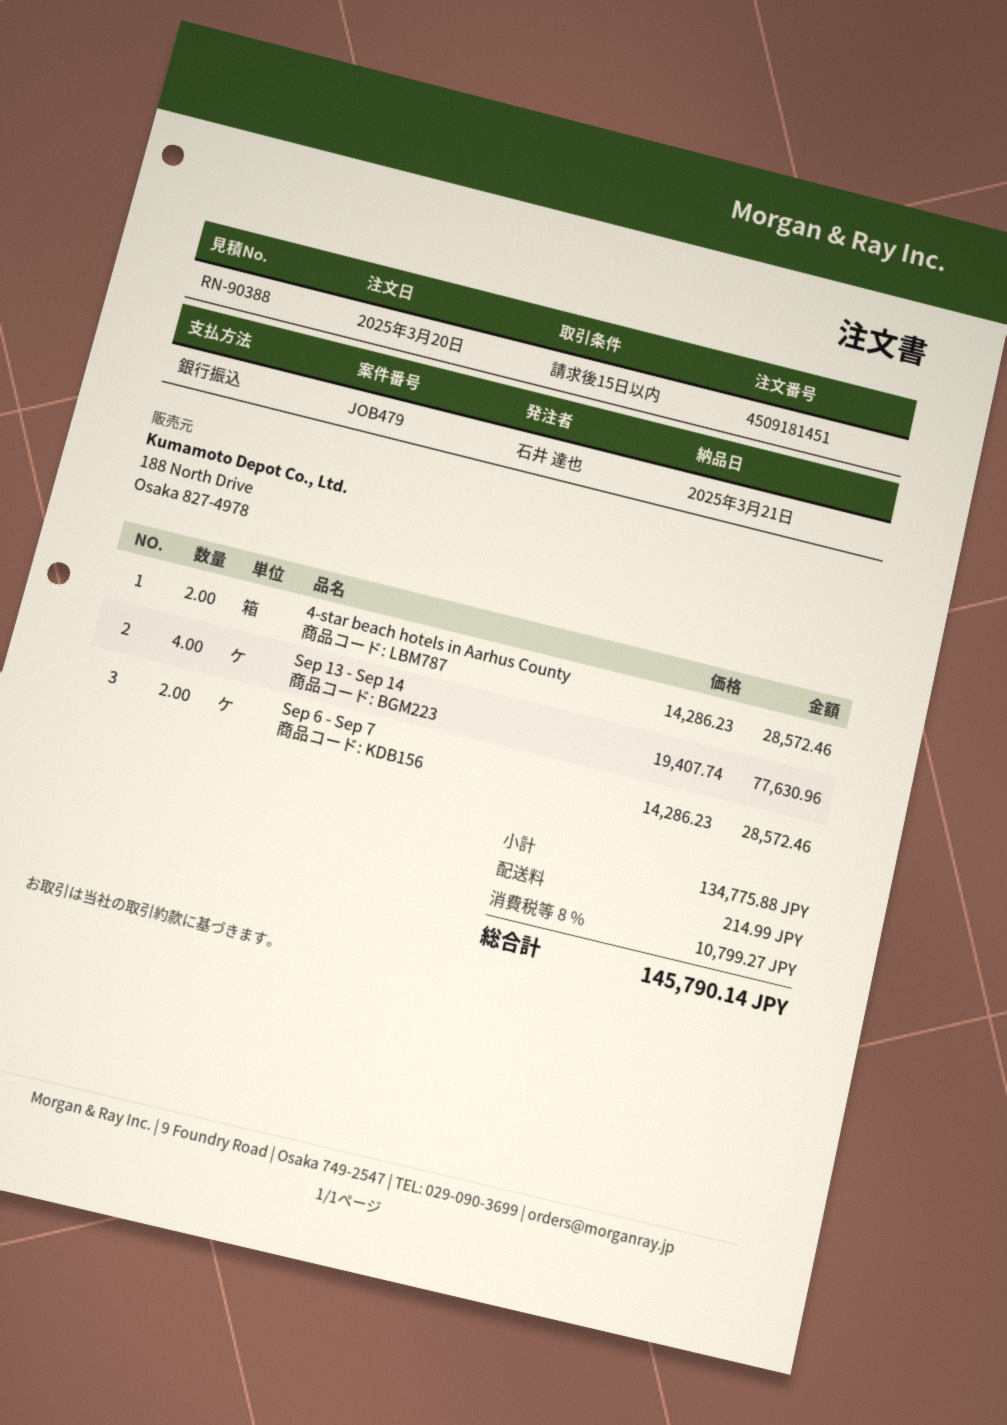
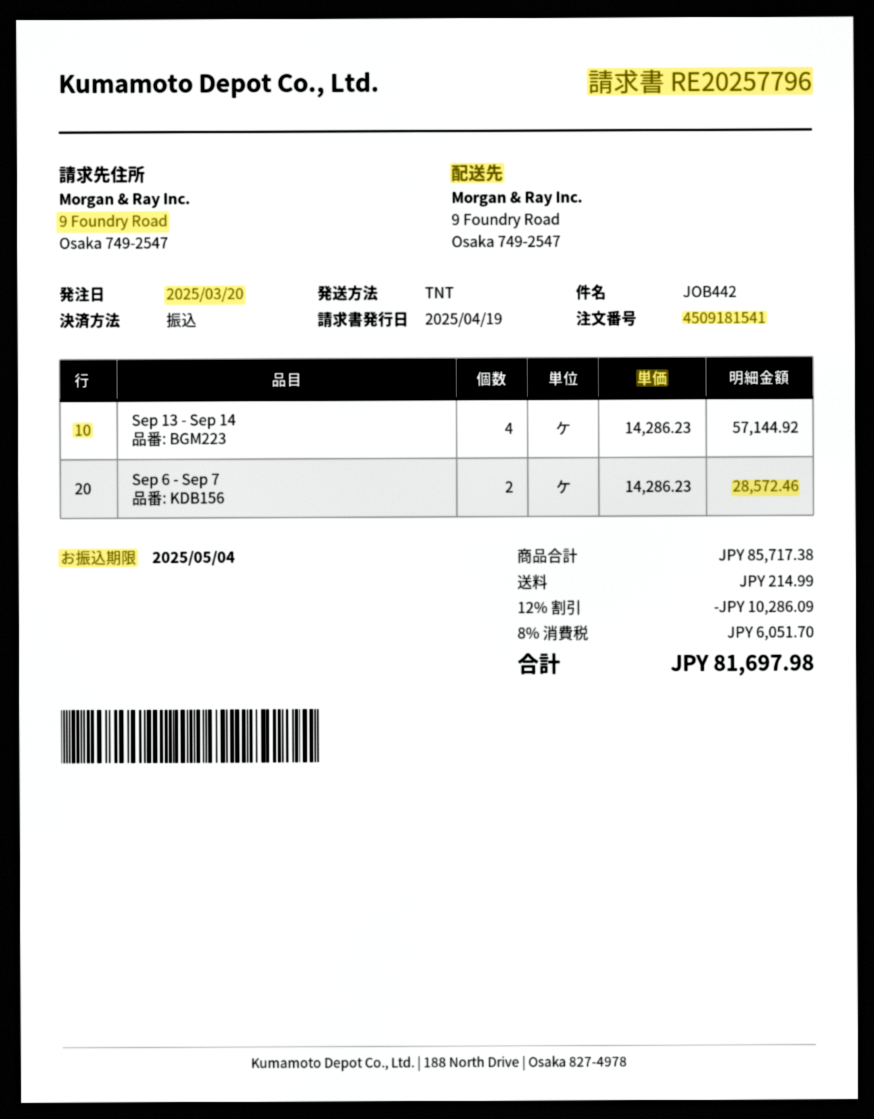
order number: 4509181451 -> 4509181541
reference: JOB479 -> JOB442
4-star beach hotels in Aarhus County: 2 x 14286.23 = 28572.46 -> none
Sep 13 - Sep 14: 4 x 19407.74 = 77630.96 -> 4 x 14286.23 = 57144.92
subtotal: 134775.88 -> 85717.38
discount: none -> 12% = 10286.09
tax: 8% = 10799.27 -> 8% = 6051.70
total: 145790.14 -> 81697.98

